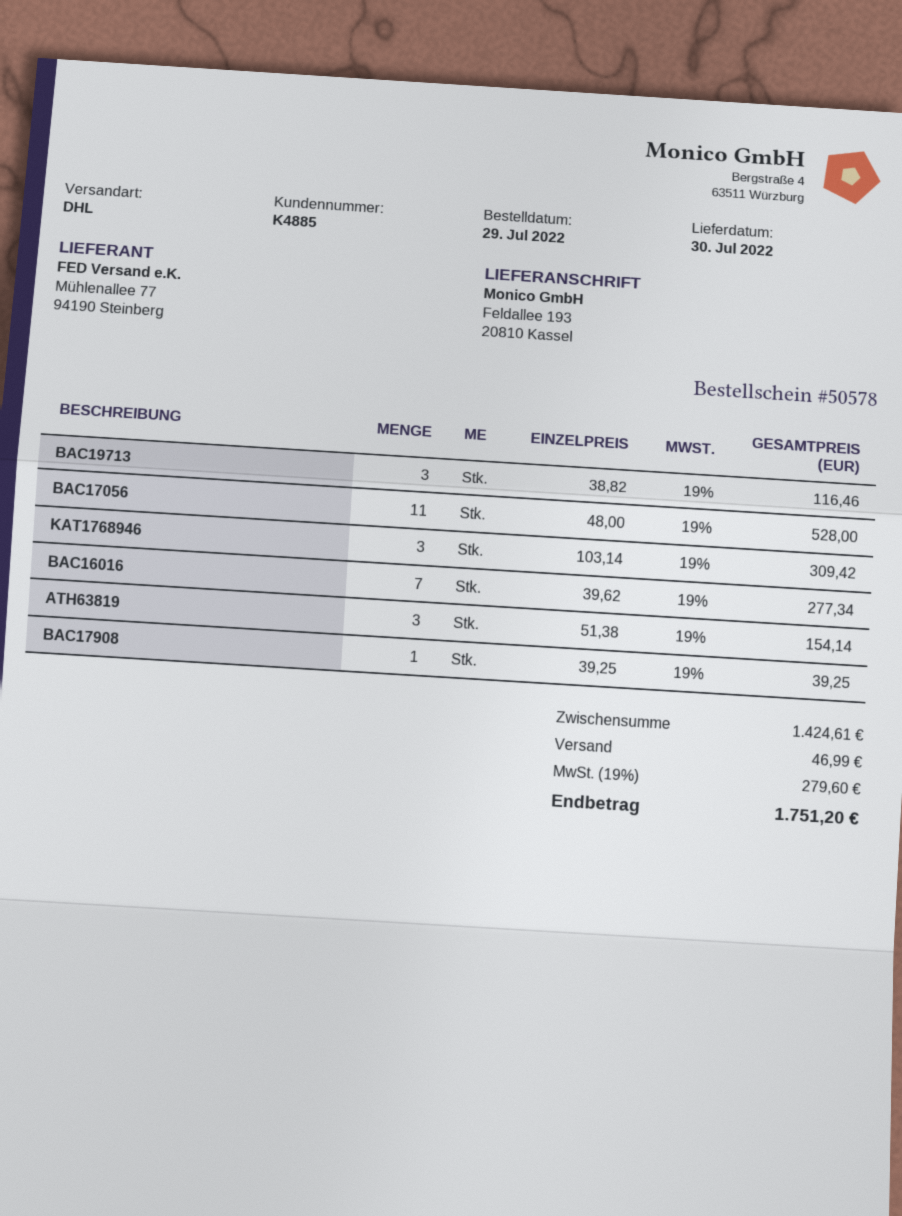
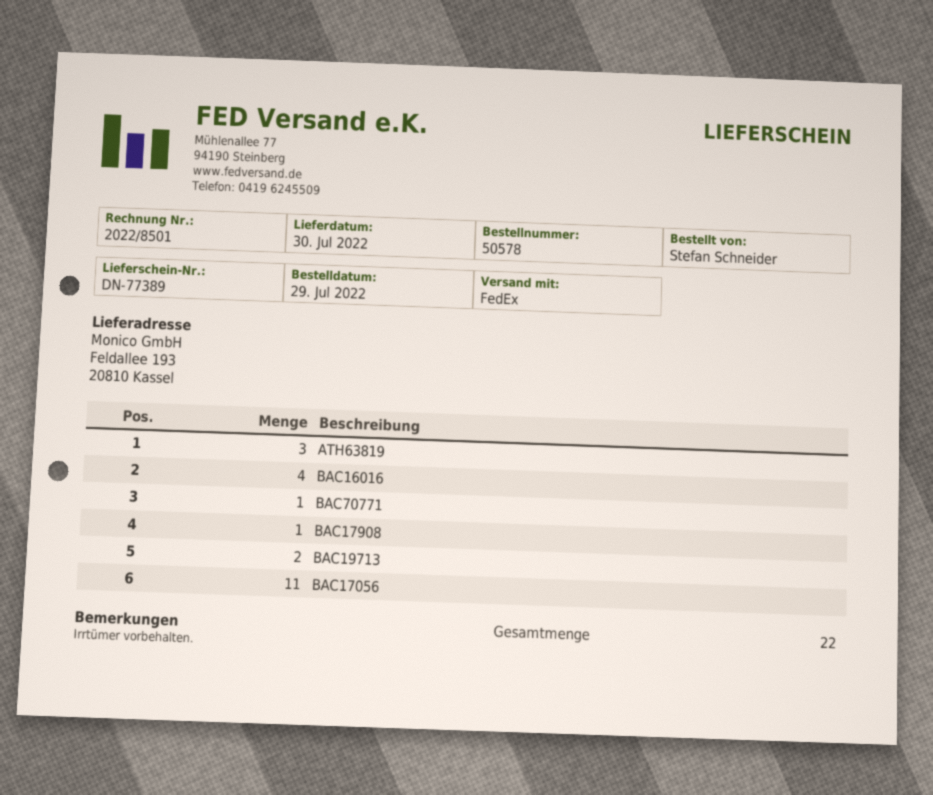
shipping method: DHL -> FedEx
BAC19713: 3 -> 2
KAT1768946: 3 -> none
BAC16016: 7 -> 4
BAC70771: none -> 1

